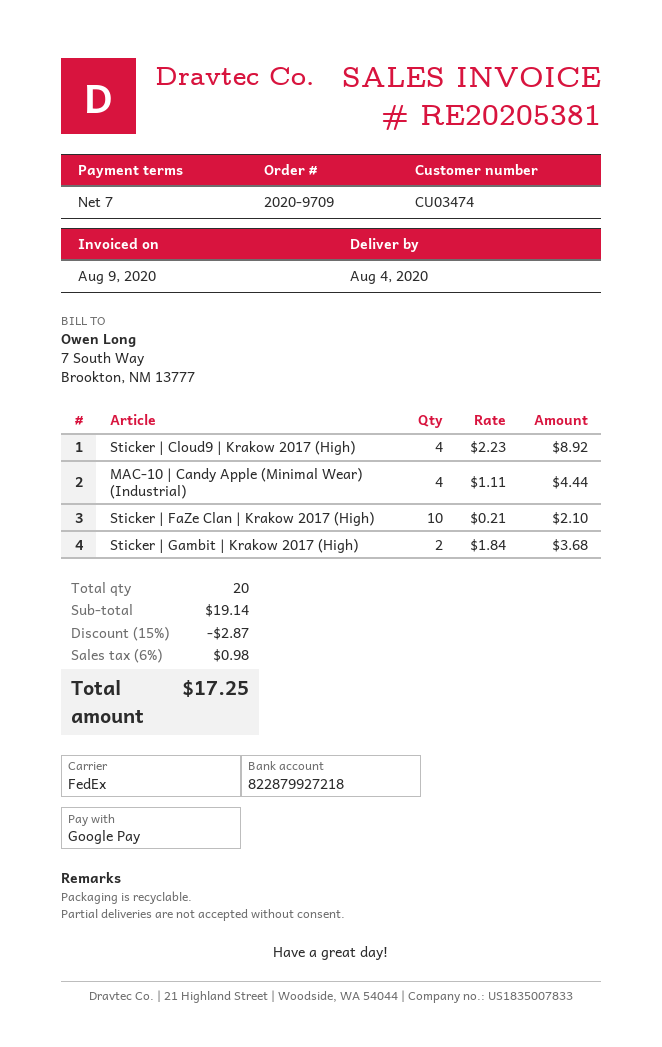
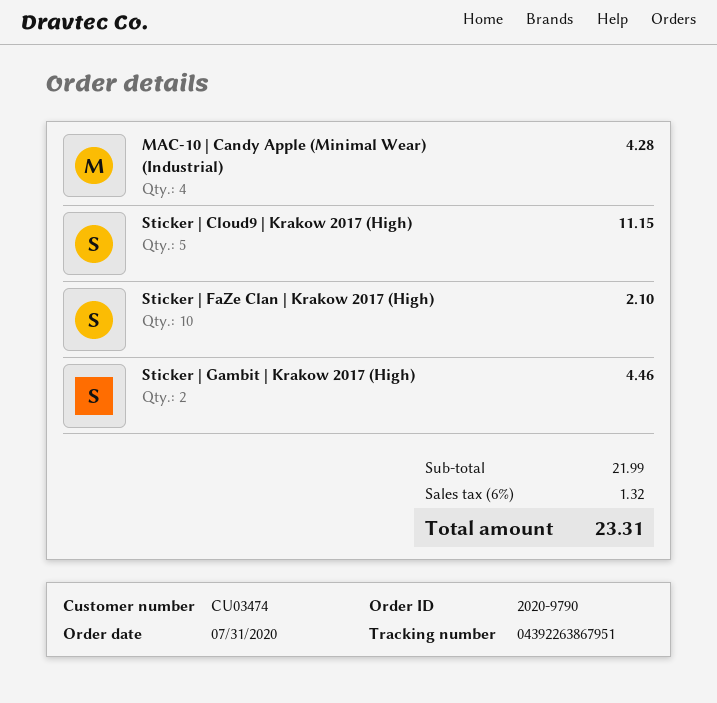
order number: 2020-9709 -> 2020-9790
Sticker | Cloud9 | Krakow 2017 (High): 4 for 8.92 -> 5 for 11.15
MAC-10 | Candy Apple (Minimal Wear) (Industrial): 4 for 4.44 -> 4 for 4.28
Sticker | Gambit | Krakow 2017 (High): 2 for 3.68 -> 2 for 4.46
subtotal: 19.14 -> 21.99
discount: 15% = 2.87 -> none
tax: 6% = 0.98 -> 6% = 1.32
total: 17.25 -> 23.31

